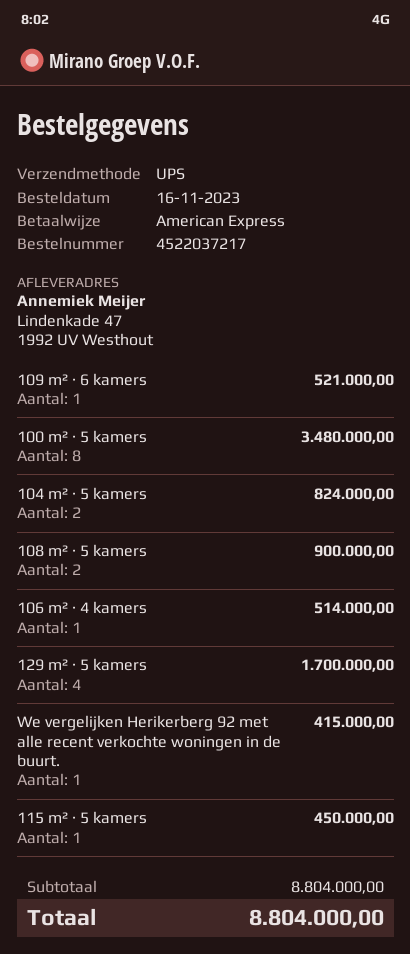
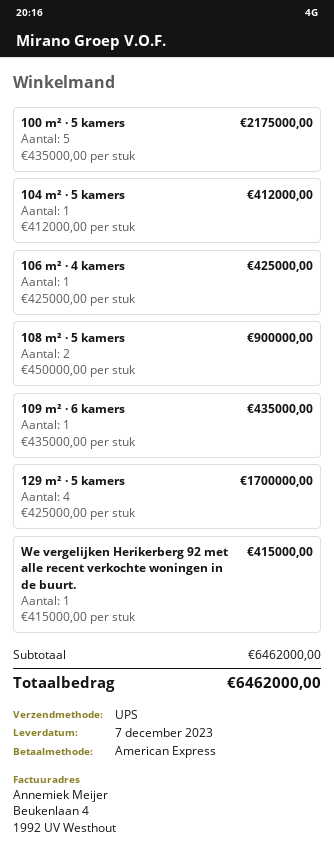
109 m² · 6 kamers: 1 for 521000.00 -> 1 for 435000.00
100 m² · 5 kamers: 8 for 3480000.00 -> 5 for 2175000.00
104 m² · 5 kamers: 2 for 824000.00 -> 1 for 412000.00
106 m² · 4 kamers: 1 for 514000.00 -> 1 for 425000.00
115 m² · 5 kamers: 1 for 450000.00 -> none
subtotal: 8804000.00 -> 6462000.00
total: 8804000.00 -> 6462000.00

